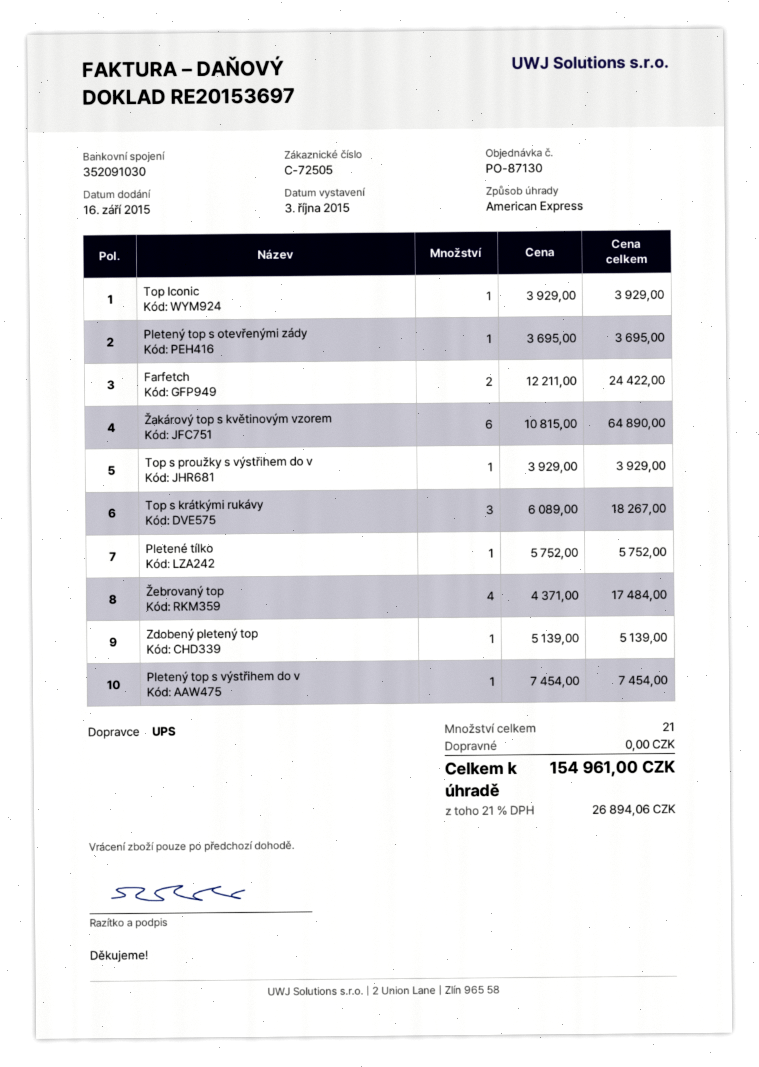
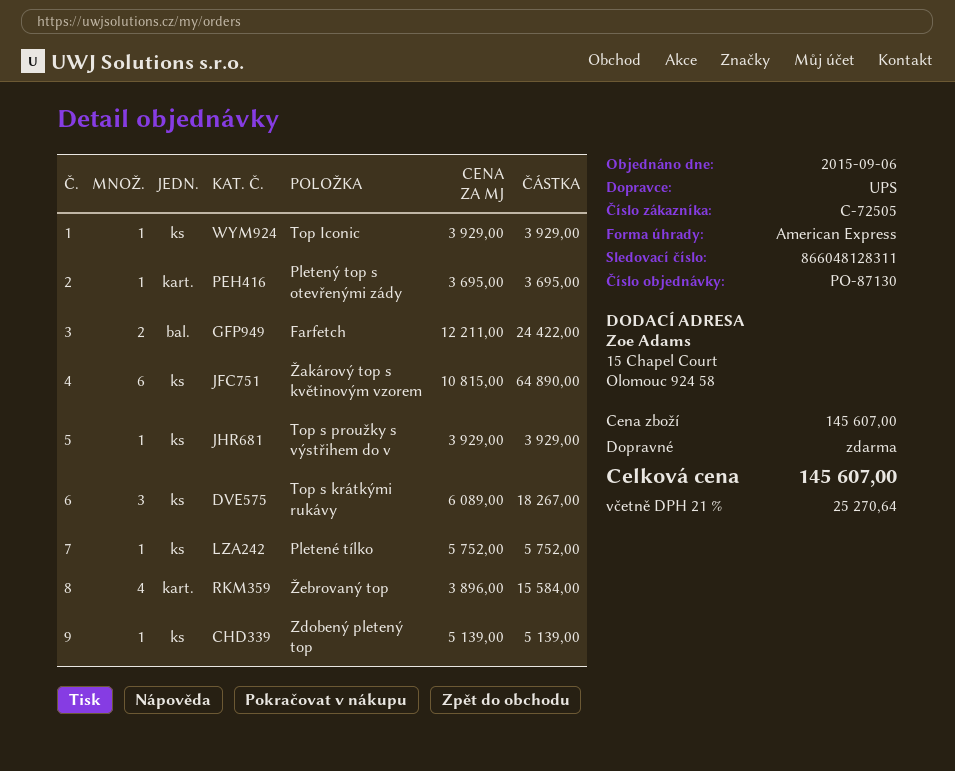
Žebrovaný top: 4 x 4371.00 = 17484.00 -> 4 x 3896.00 = 15584.00
Pletený top s výstřihem do v: 1 x 7454.00 = 7454.00 -> none
tax: 21% = 26894.06 -> 21% = 25270.64
total: 154961.00 -> 145607.00

